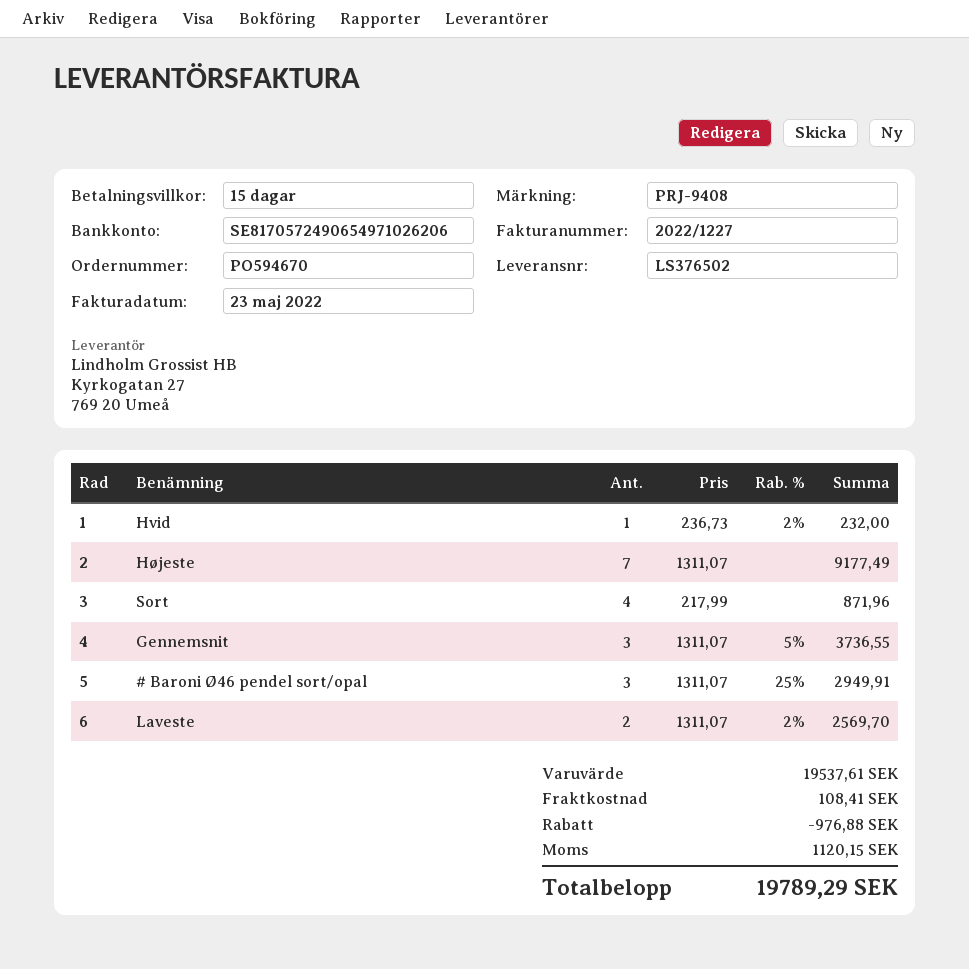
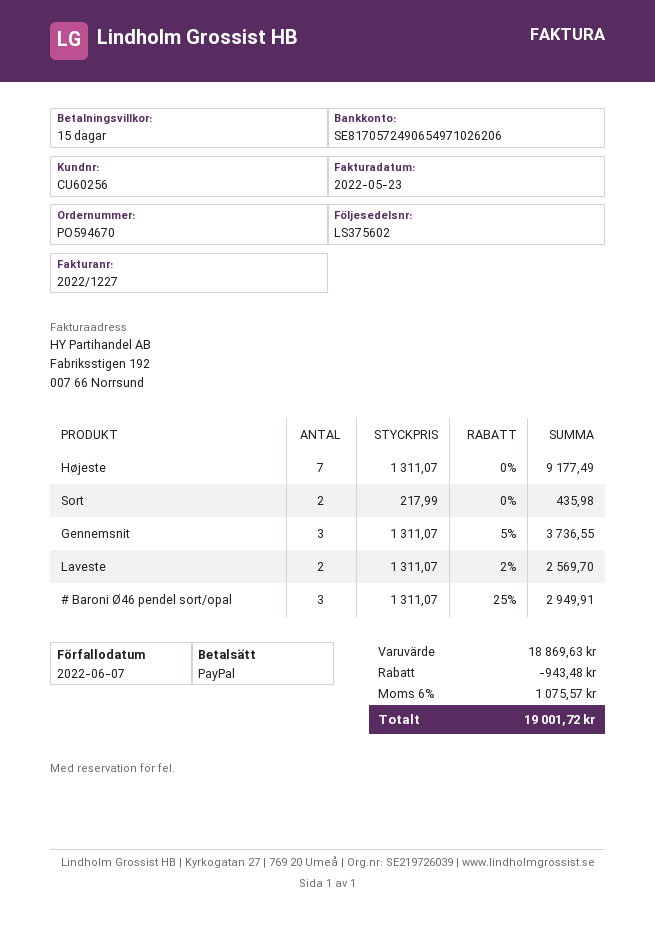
delivery note number: LS376502 -> LS375602
Hvid: 1 x 236.73 - 2% = 232.00 -> none
Sort: 4 x 217.99 = 871.96 -> 2 x 217.99 = 435.98
subtotal: 19537.61 -> 18869.63
discount: 976.88 -> 943.48
shipping: 108.41 -> none
tax: 1120.15 -> 1075.57
total: 19789.29 -> 19001.72

